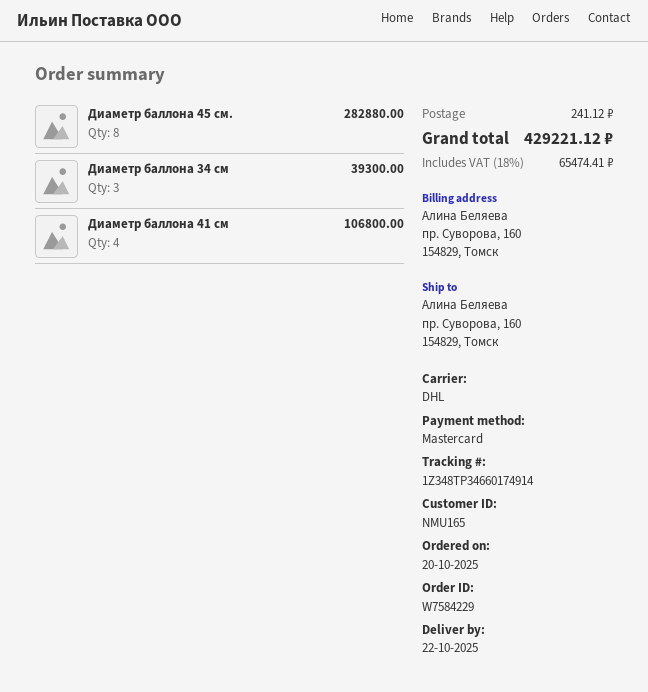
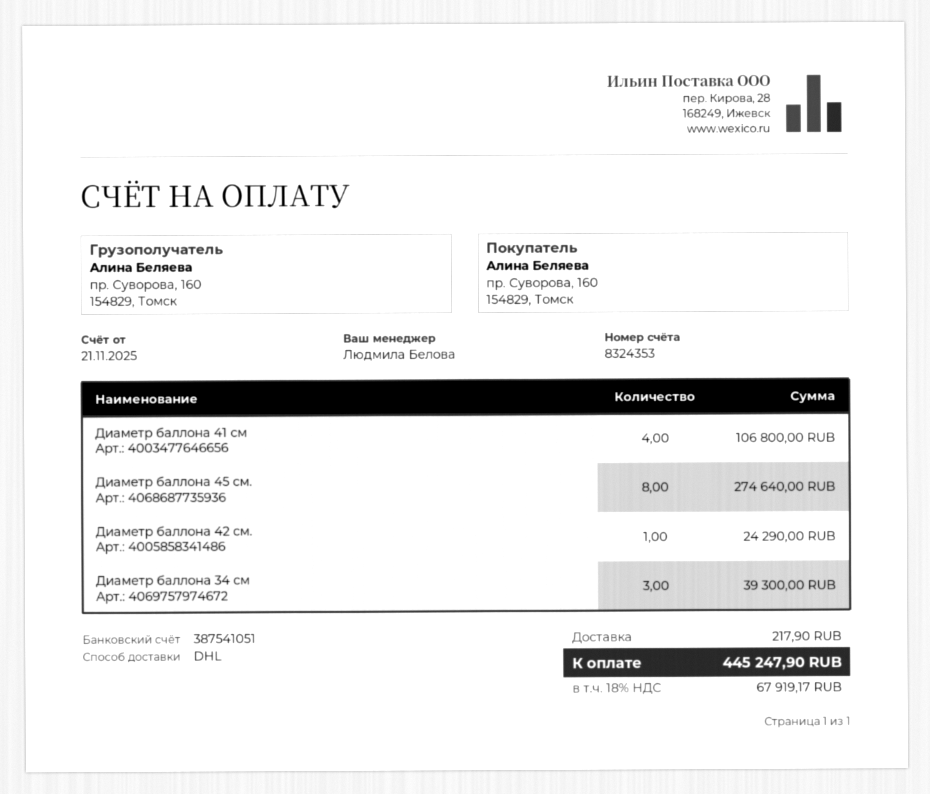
Диаметр баллона 45 см.: 8 for 282880.00 -> 8 for 274640.00
Диаметр баллона 42 см.: none -> 1 for 24290.00
shipping: 241.12 -> 217.90
tax: 18% = 65474.41 -> 18% = 67919.17
total: 429221.12 -> 445247.90

